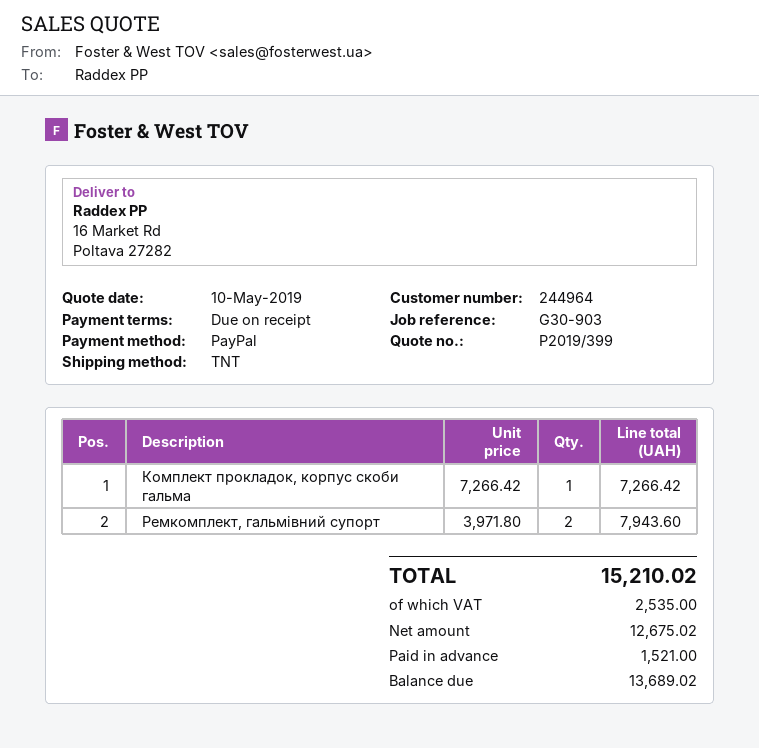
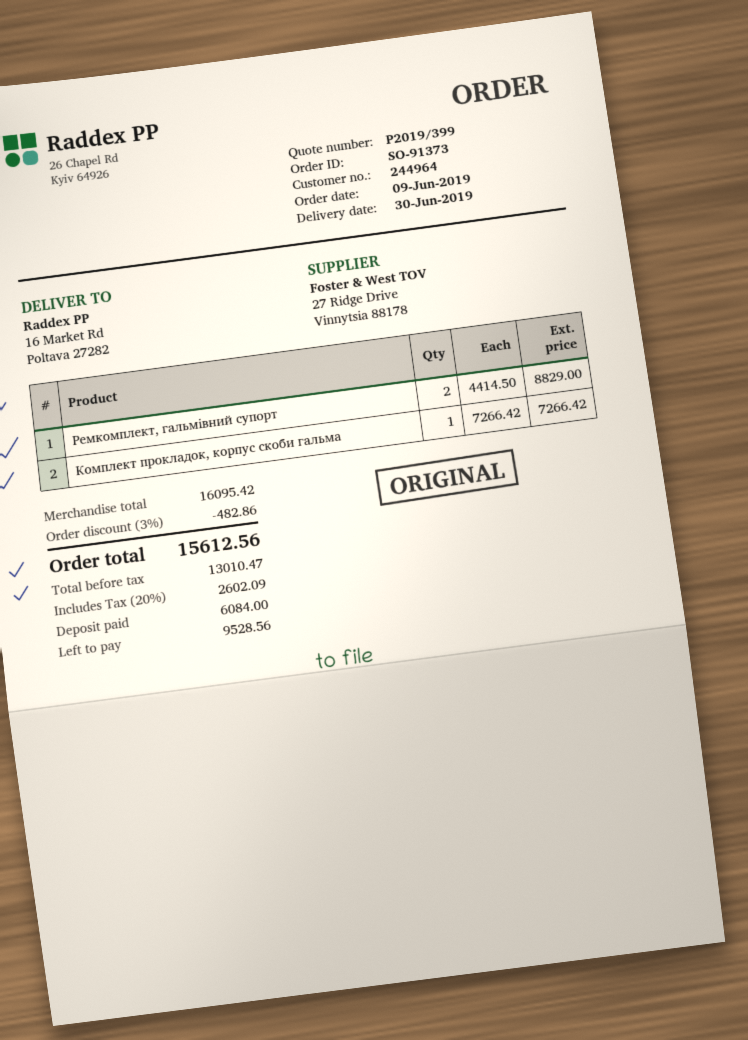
Ремкомплект, гальмівний супорт: 2 x 3971.80 = 7943.60 -> 2 x 4414.50 = 8829.00
discount: none -> 3% = 482.86
net: 12675.02 -> 13010.47
tax: 2535.00 -> 2602.09
total: 15210.02 -> 15612.56
deposit: 1521.00 -> 6084.00
balance: 13689.02 -> 9528.56

